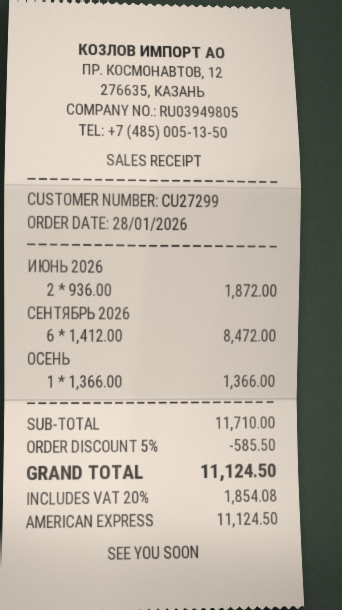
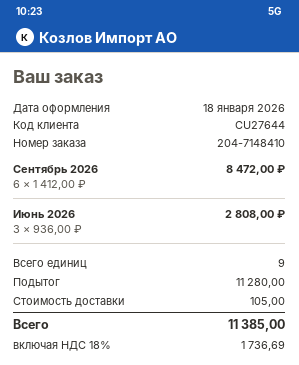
order date: 2026-01-28 -> 2026-01-18
customer number: CU27299 -> CU27644
ИЮНЬ 2026: 2 x 936.00 = 1872.00 -> 3 x 936.00 = 2808.00
ОСЕНЬ: 1 x 1366.00 = 1366.00 -> none
subtotal: 11710.00 -> 11280.00
discount: 5% = 585.50 -> none
shipping: none -> 105.00
tax: 20% = 1854.08 -> 18% = 1736.69
total: 11124.50 -> 11385.00

